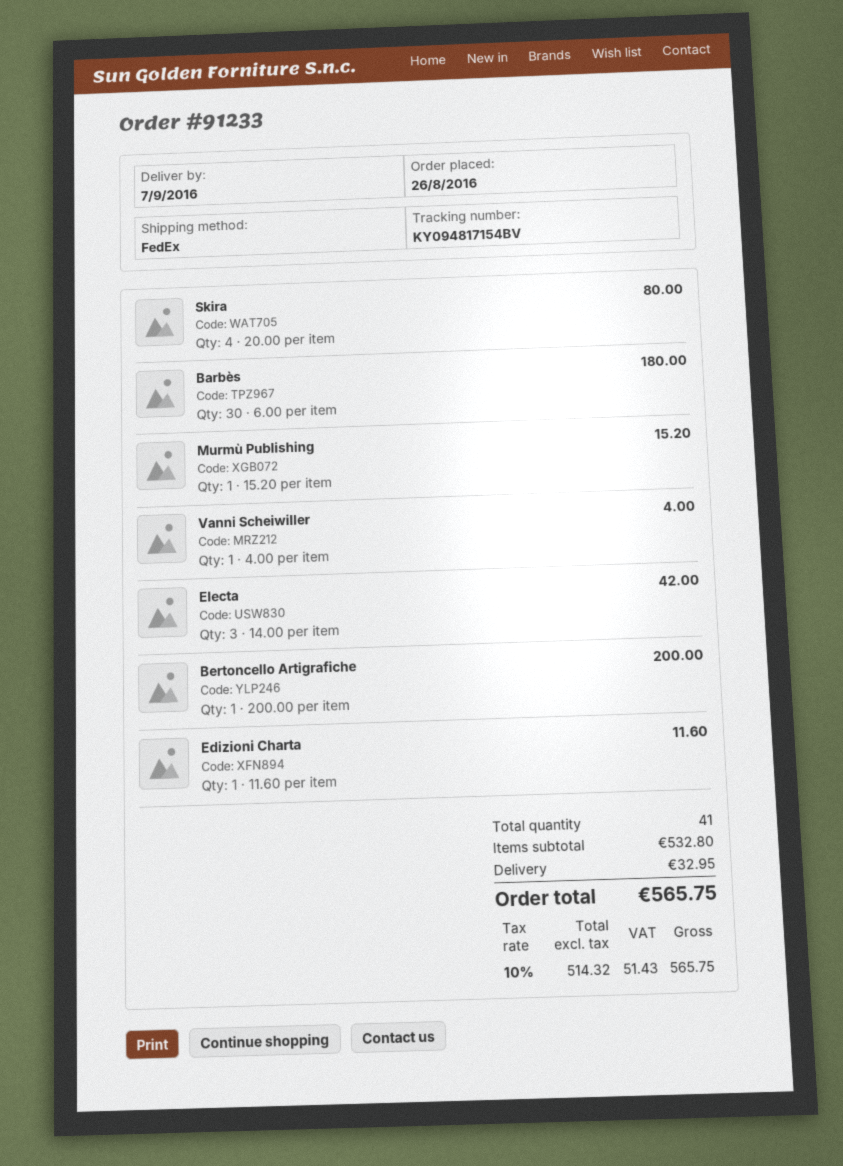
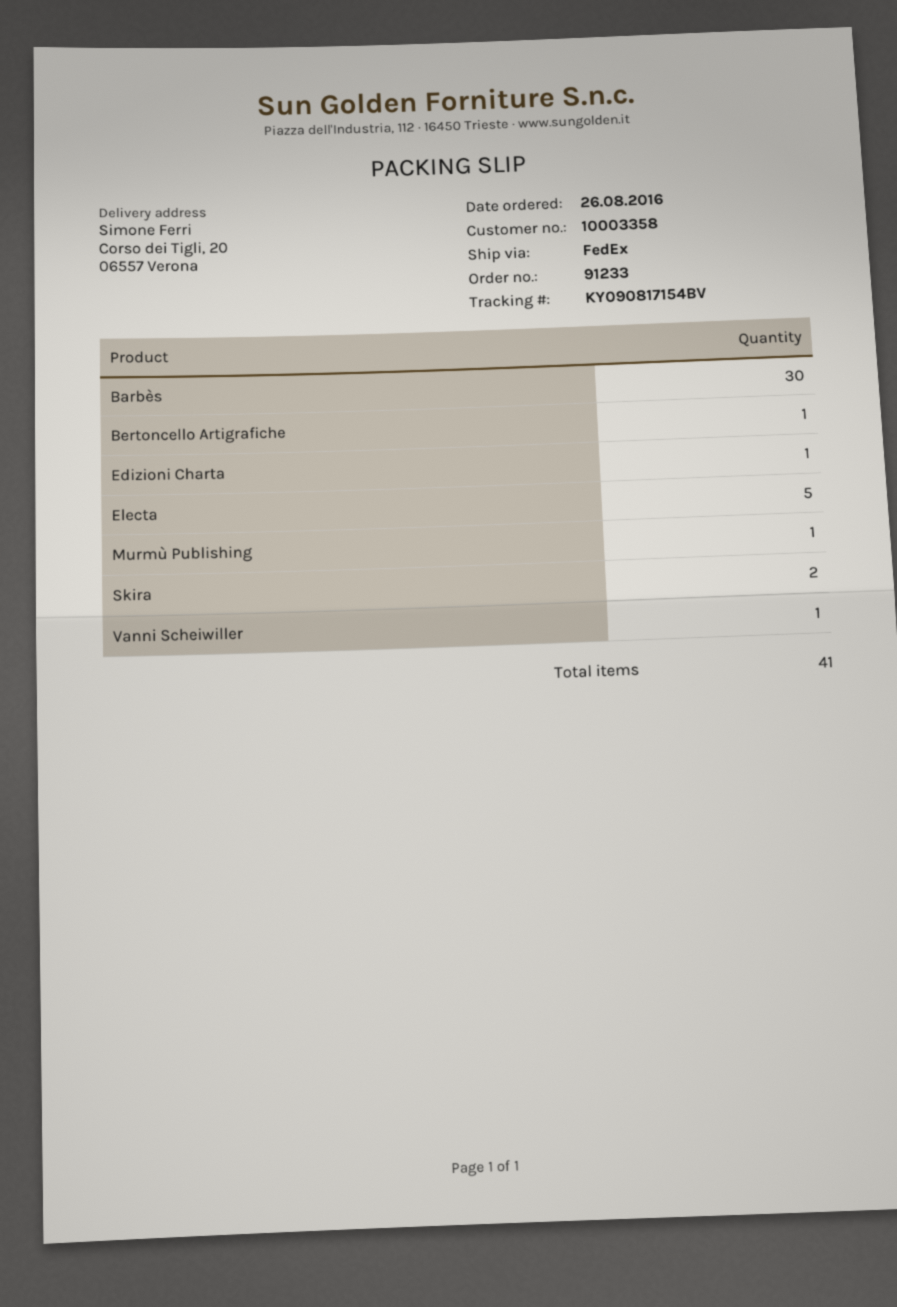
tracking number: KY094817154BV -> KY090817154BV
Skira: 4 -> 2
Electa: 3 -> 5

